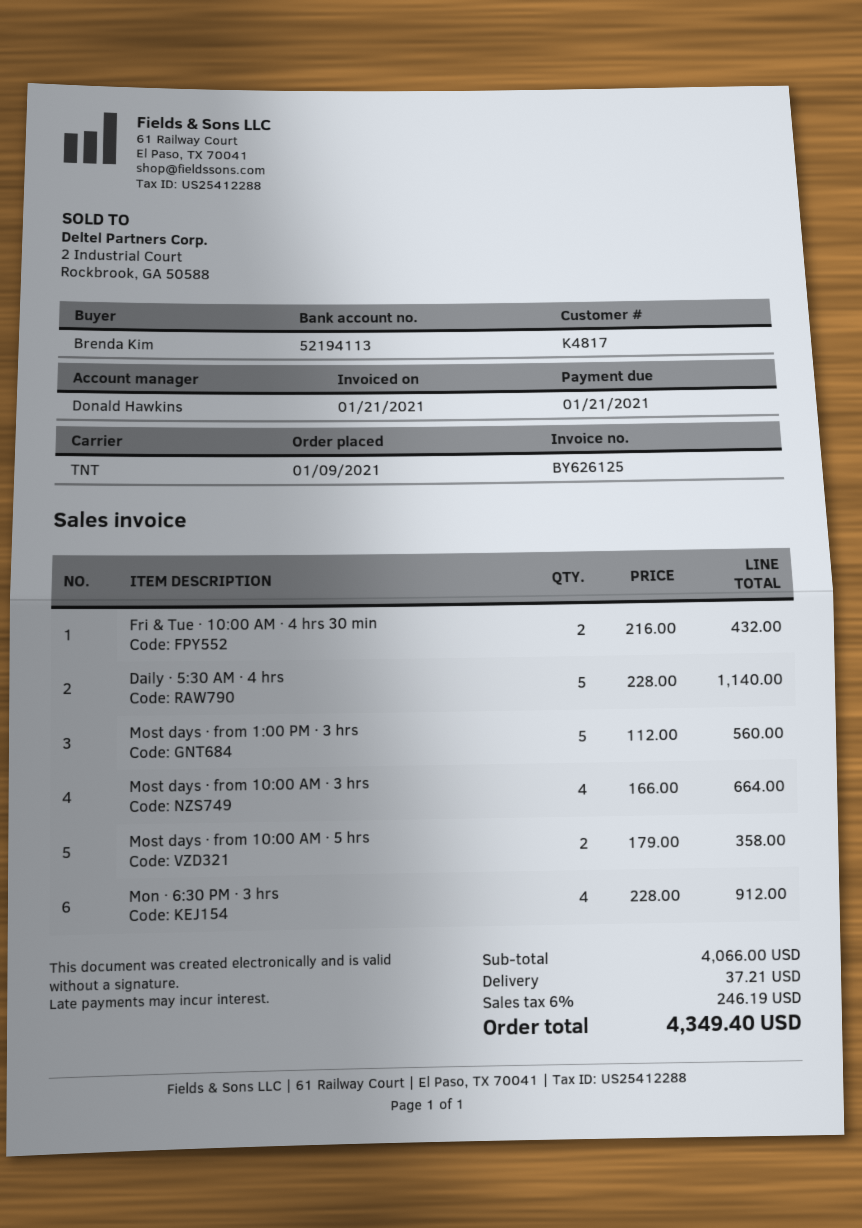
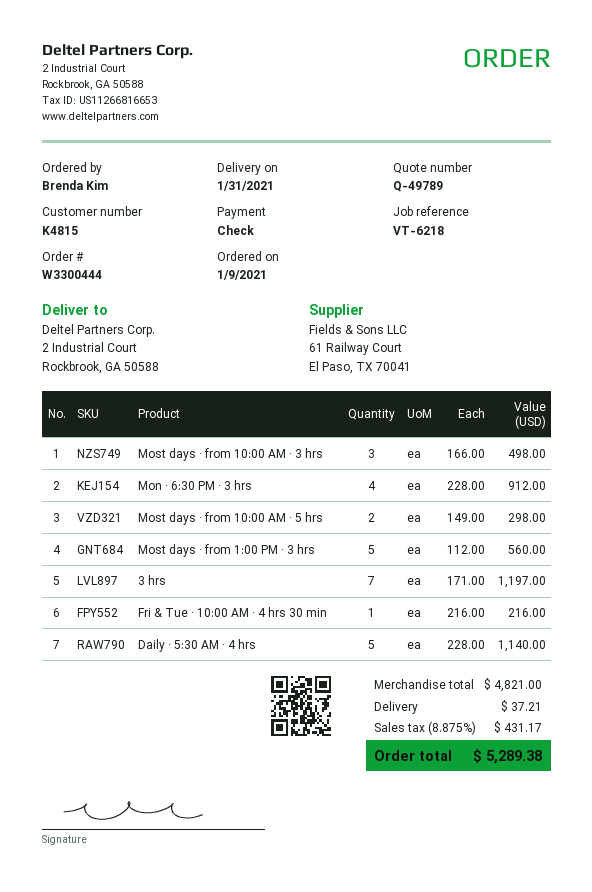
customer number: K4817 -> K4815
Fri & Tue · 10:00 AM · 4 hrs 30 min: 2 x 216.00 = 432.00 -> 1 x 216.00 = 216.00
Most days · from 10:00 AM · 3 hrs: 4 x 166.00 = 664.00 -> 3 x 166.00 = 498.00
Most days · from 10:00 AM · 5 hrs: 2 x 179.00 = 358.00 -> 2 x 149.00 = 298.00
3 hrs: none -> 7 x 171.00 = 1197.00
subtotal: 4066.00 -> 4821.00
tax: 6% = 246.19 -> 8.875% = 431.17
total: 4349.40 -> 5289.38

